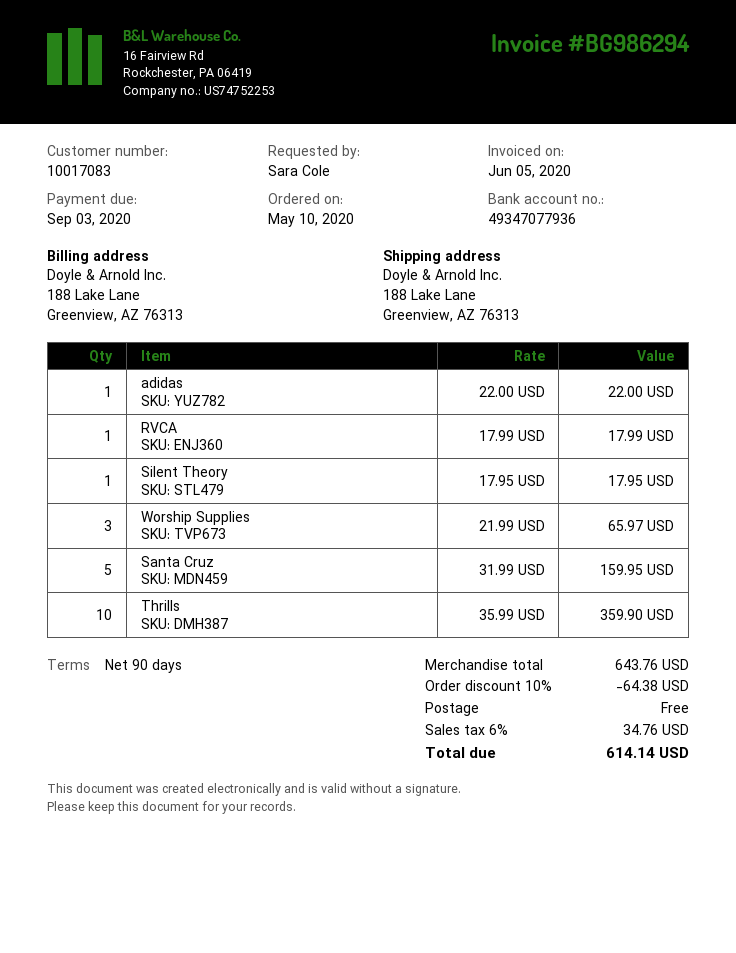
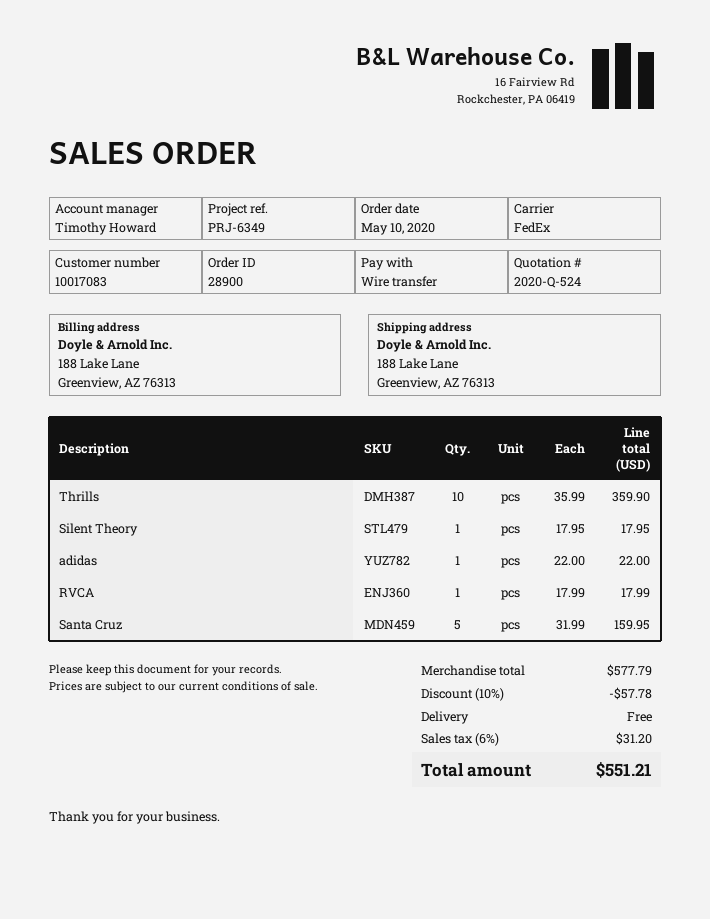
Worship Supplies: 3 x 21.99 = 65.97 -> none
subtotal: 643.76 -> 577.79
discount: 10% = 64.38 -> 10% = 57.78
tax: 6% = 34.76 -> 6% = 31.20
total: 614.14 -> 551.21

